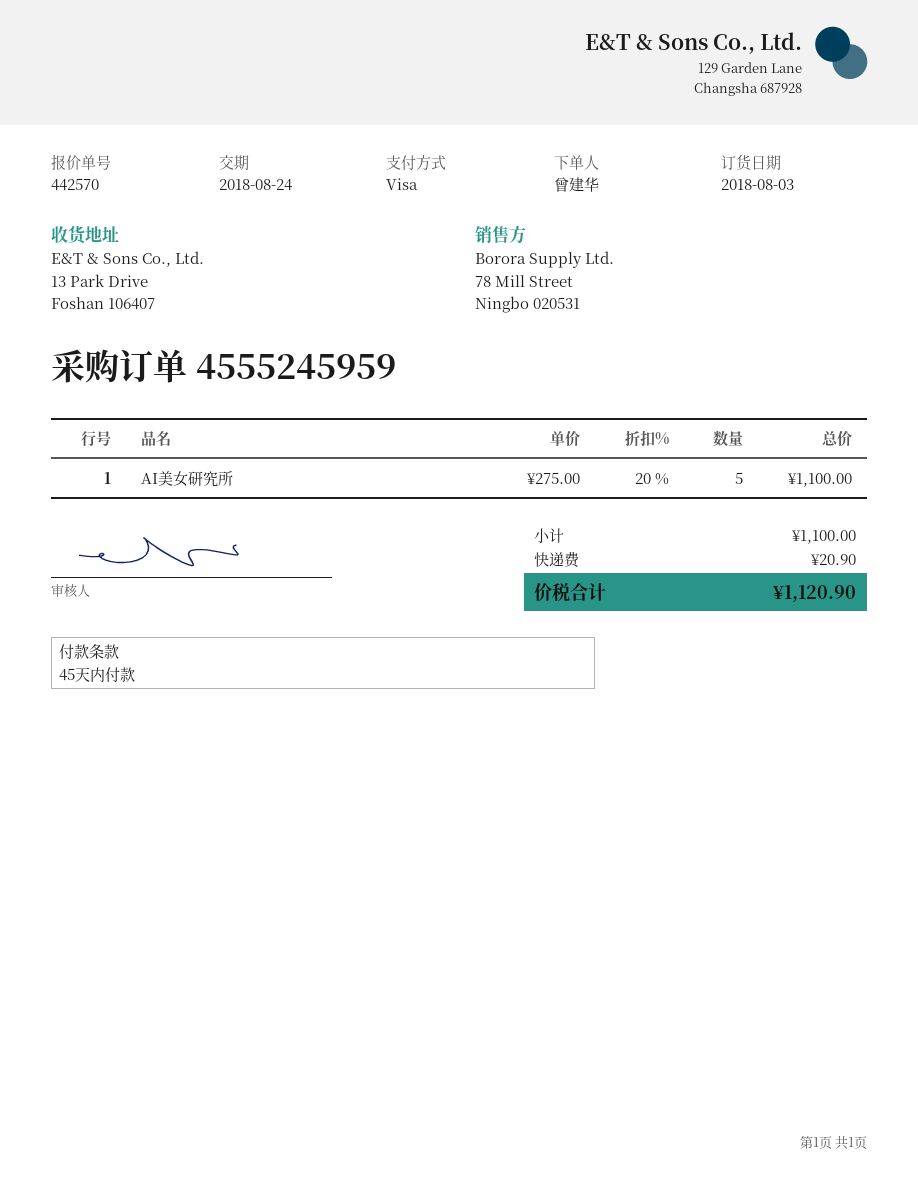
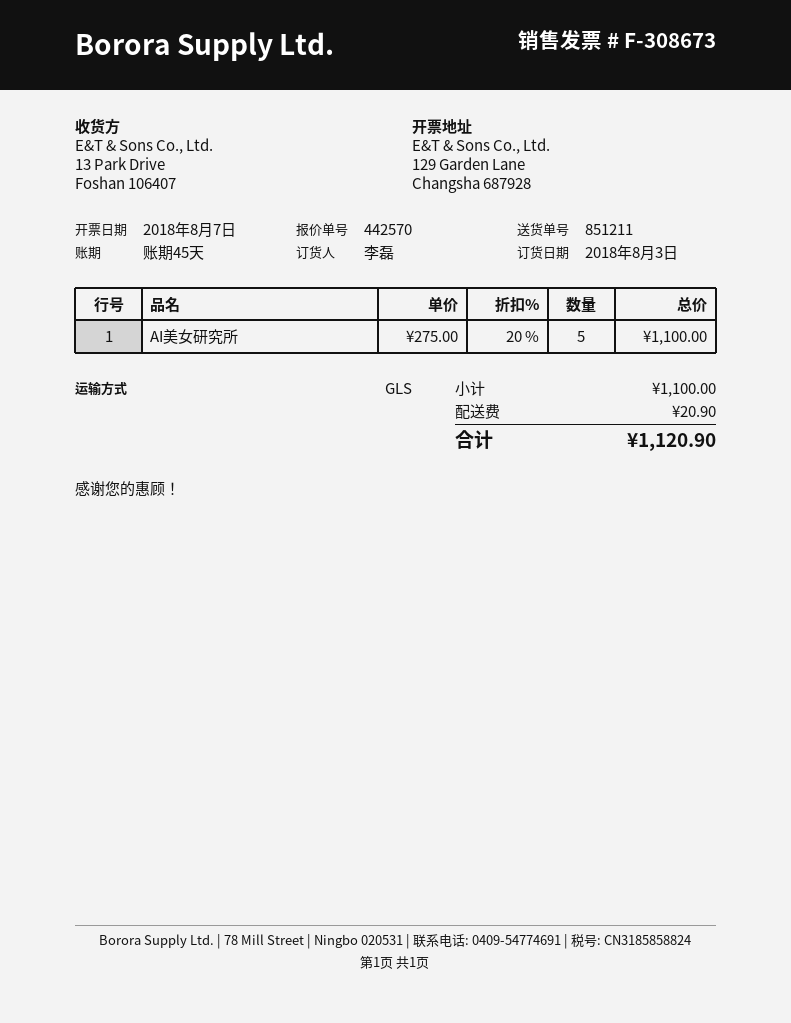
ordered by: 曾建华 -> 李磊

